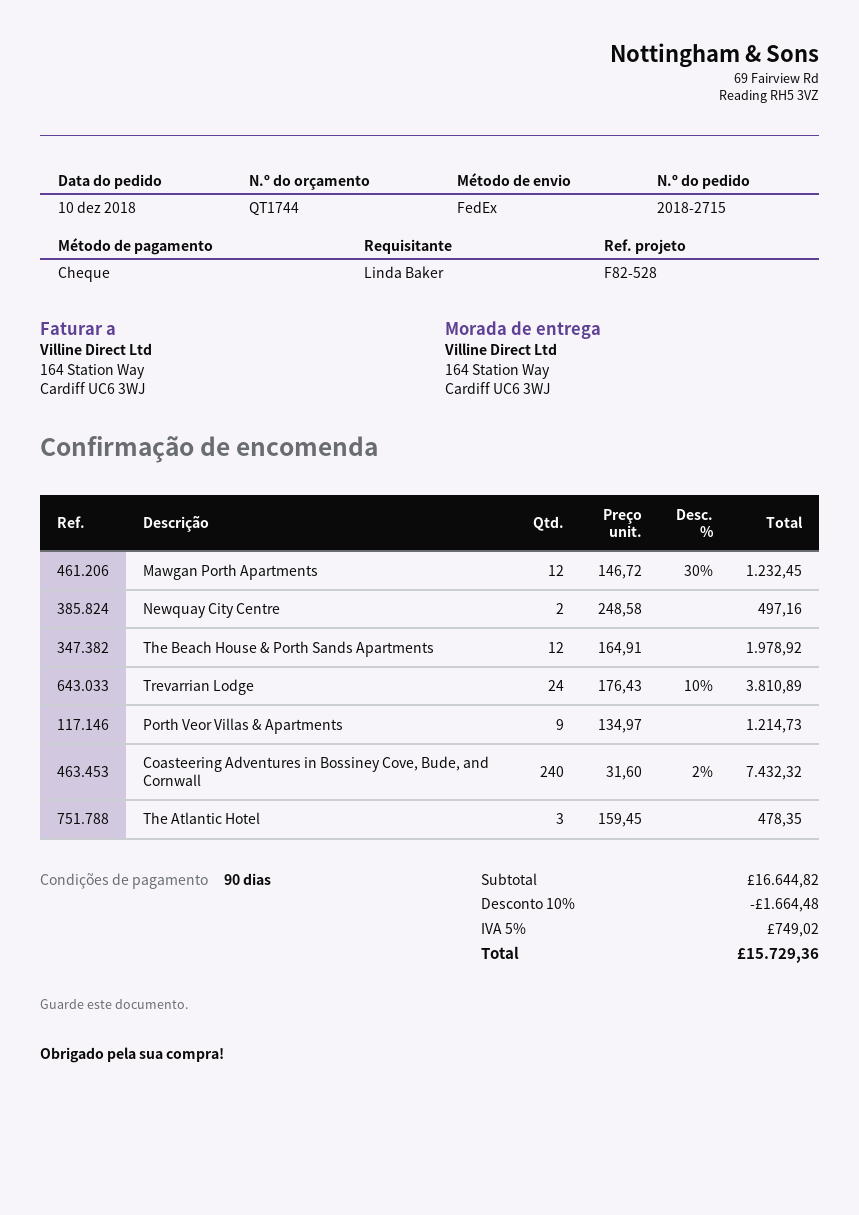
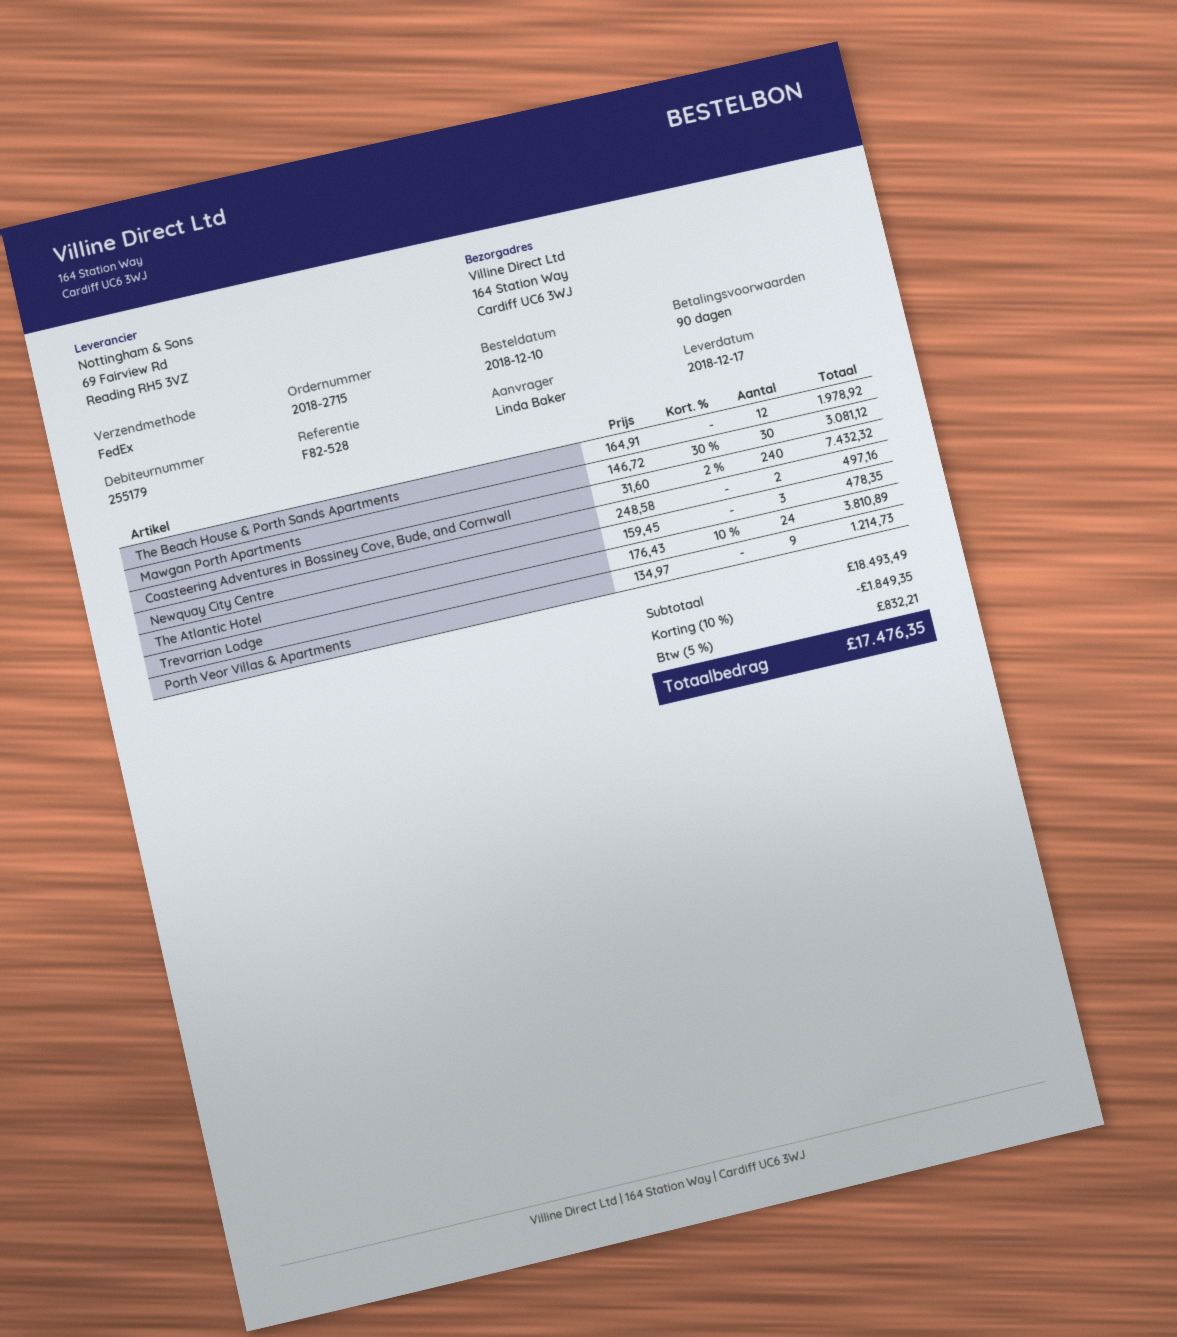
Mawgan Porth Apartments: 12 x 146.72 - 30% = 1232.45 -> 30 x 146.72 - 30% = 3081.12
subtotal: 16644.82 -> 18493.49
discount: 10% = 1664.48 -> 10% = 1849.35
tax: 5% = 749.02 -> 5% = 832.21
total: 15729.36 -> 17476.35

